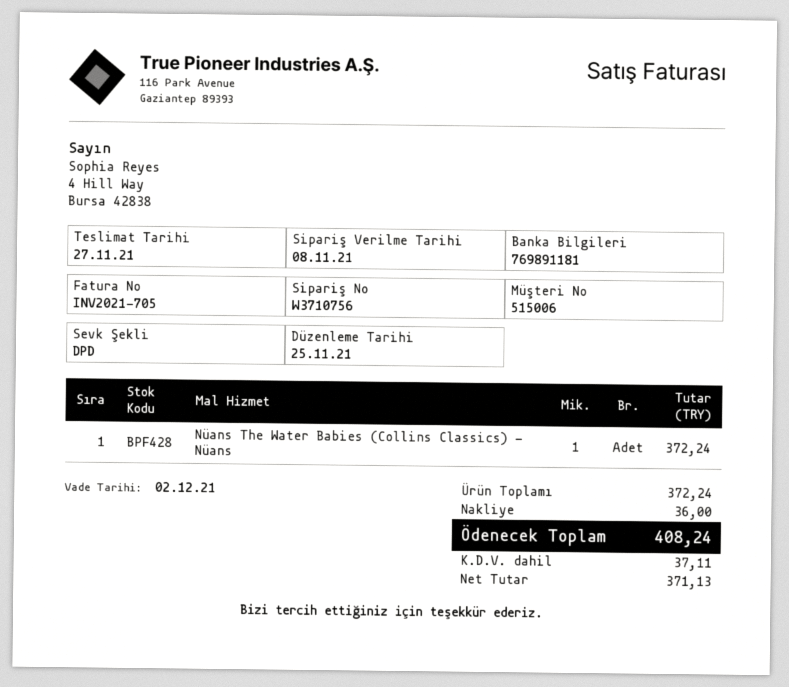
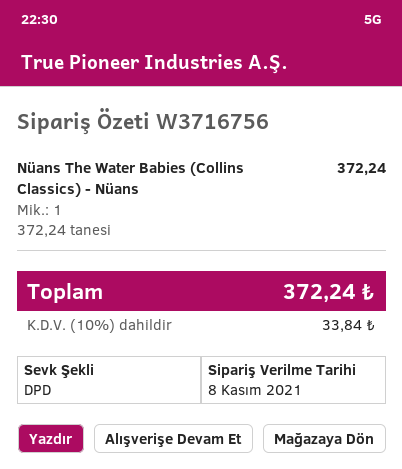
order number: W3710756 -> W3716756
shipping: 36.00 -> none
tax: 37.11 -> 33.84
total: 408.24 -> 372.24

